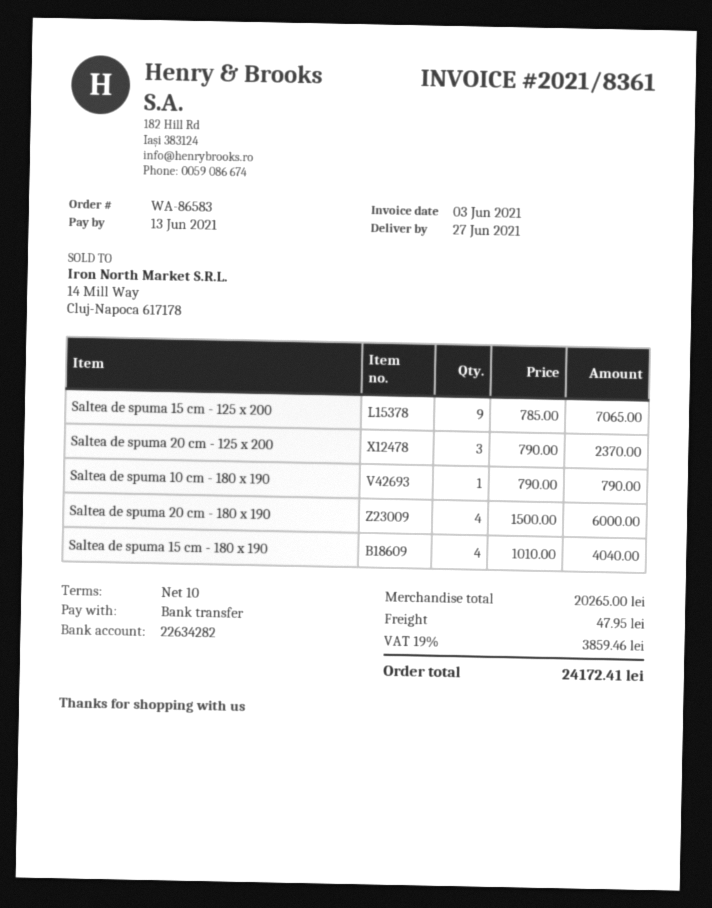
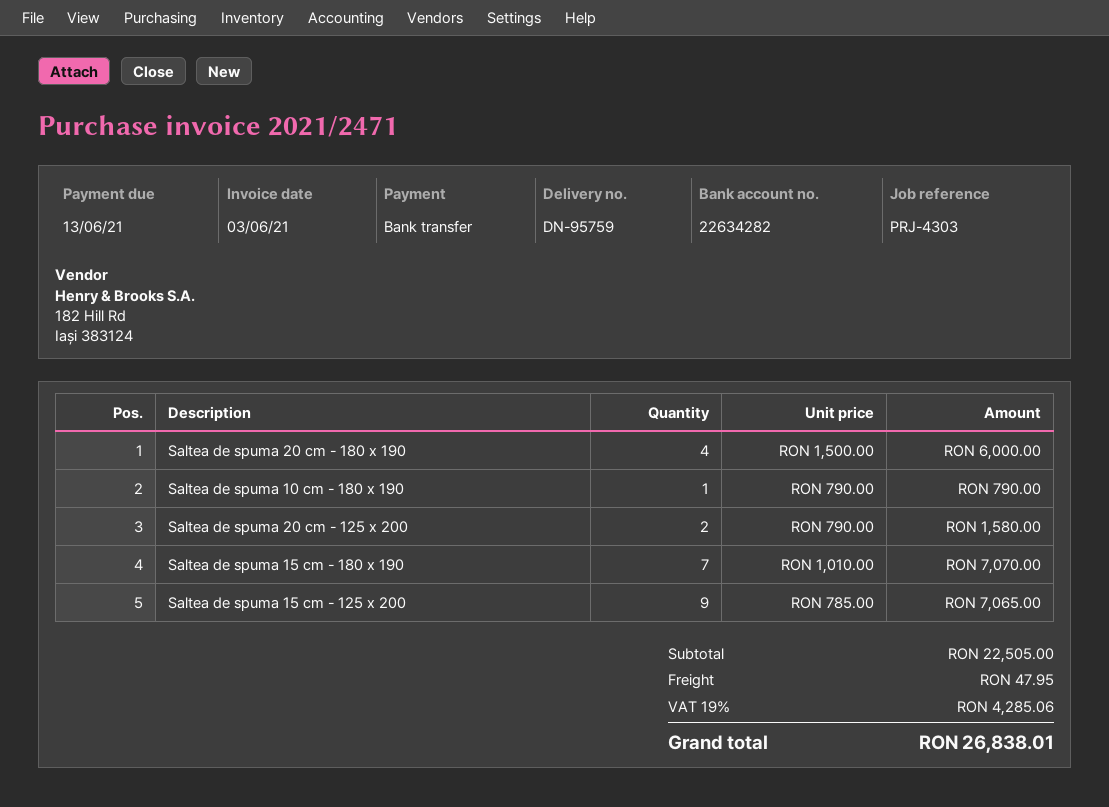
invoice number: 2021/8361 -> 2021/2471
Saltea de spuma 20 cm - 125 x 200: 3 x 790.00 = 2370.00 -> 2 x 790.00 = 1580.00
Saltea de spuma 15 cm - 180 x 190: 4 x 1010.00 = 4040.00 -> 7 x 1010.00 = 7070.00
subtotal: 20265.00 -> 22505.00
tax: 19% = 3859.46 -> 19% = 4285.06
total: 24172.41 -> 26838.01

